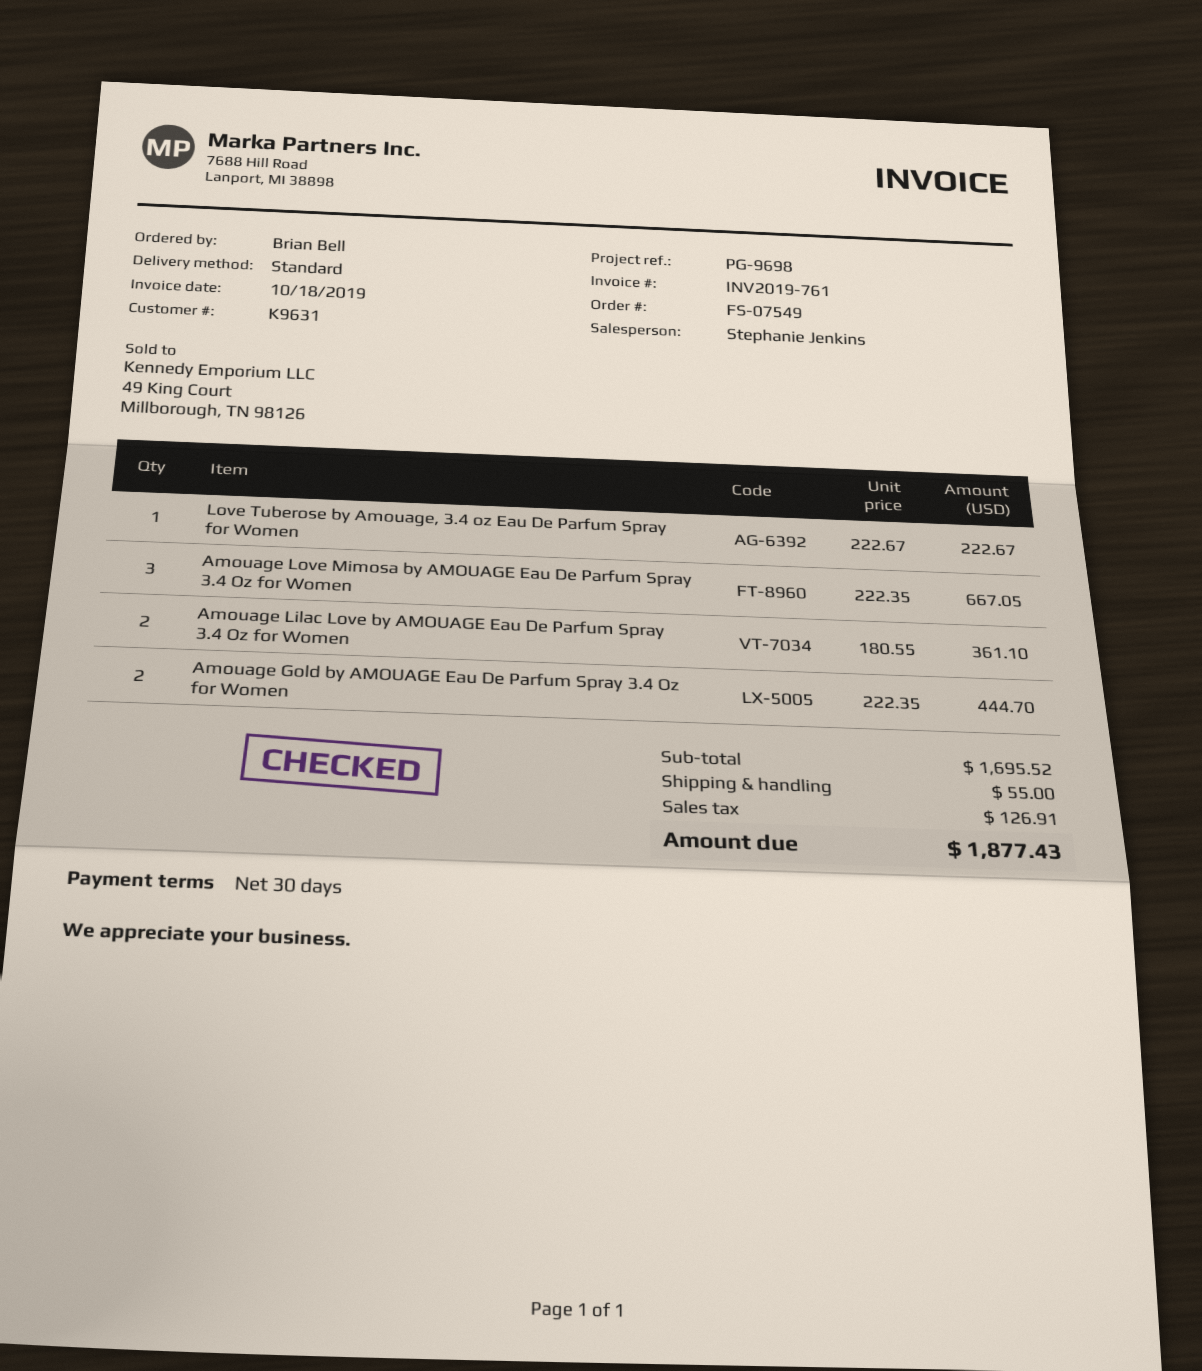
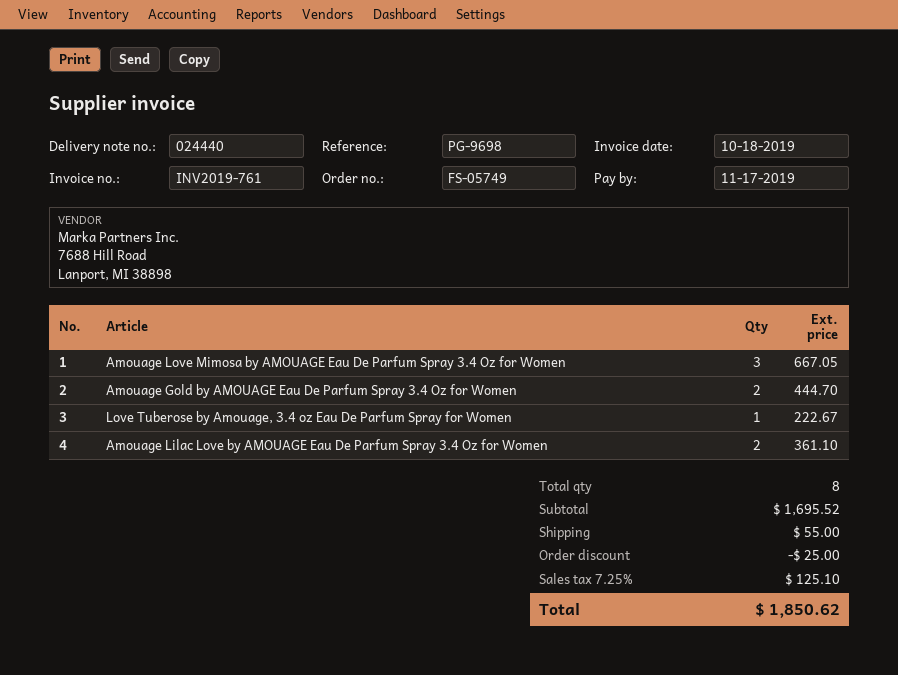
order number: FS-07549 -> FS-05749
discount: none -> 25.00
tax: 126.91 -> 125.10
total: 1877.43 -> 1850.62

